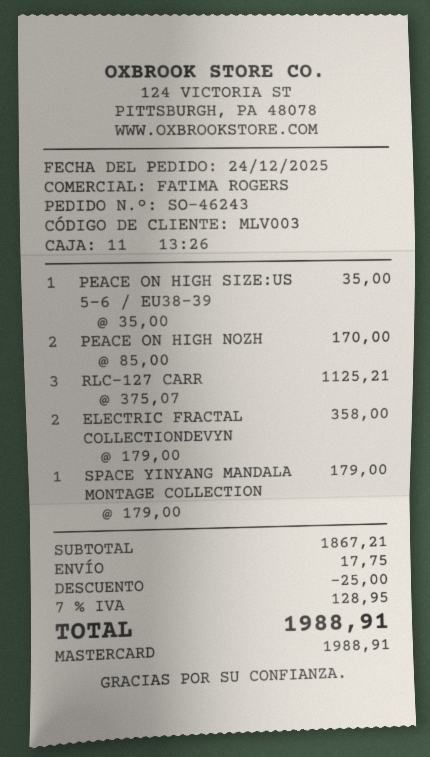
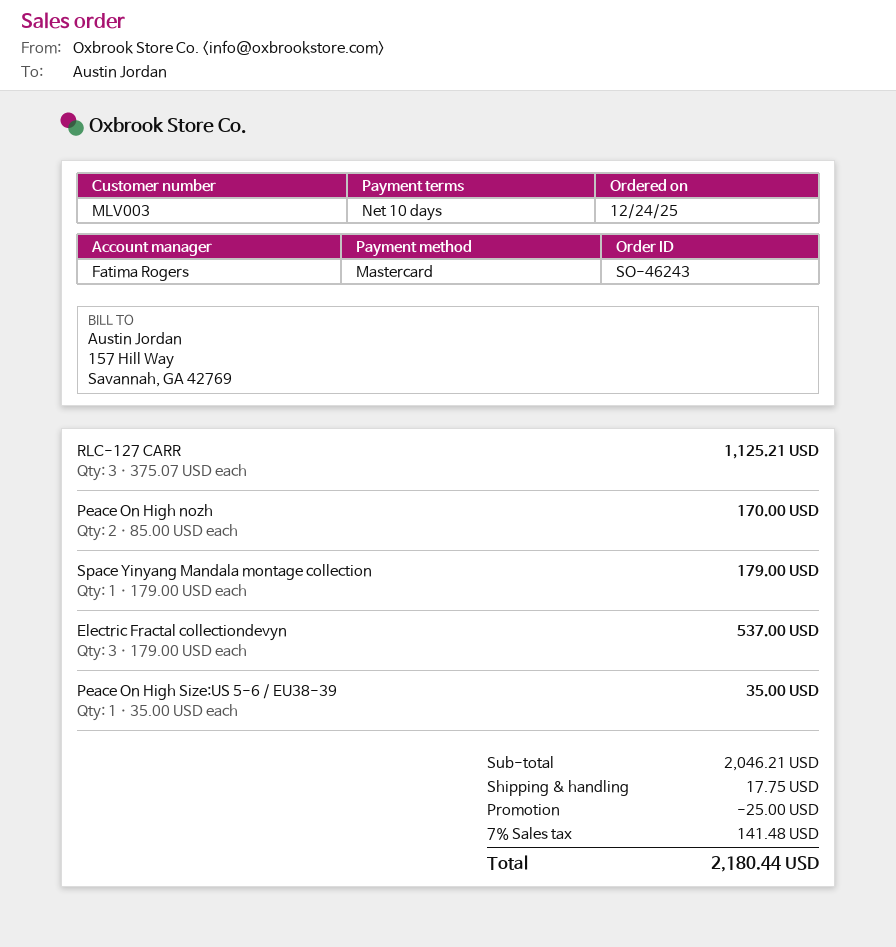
ELECTRIC FRACTAL COLLECTIONDEVYN: 2 x 179.00 = 358.00 -> 3 x 179.00 = 537.00
subtotal: 1867.21 -> 2046.21
tax: 7% = 128.95 -> 7% = 141.48
total: 1988.91 -> 2180.44

